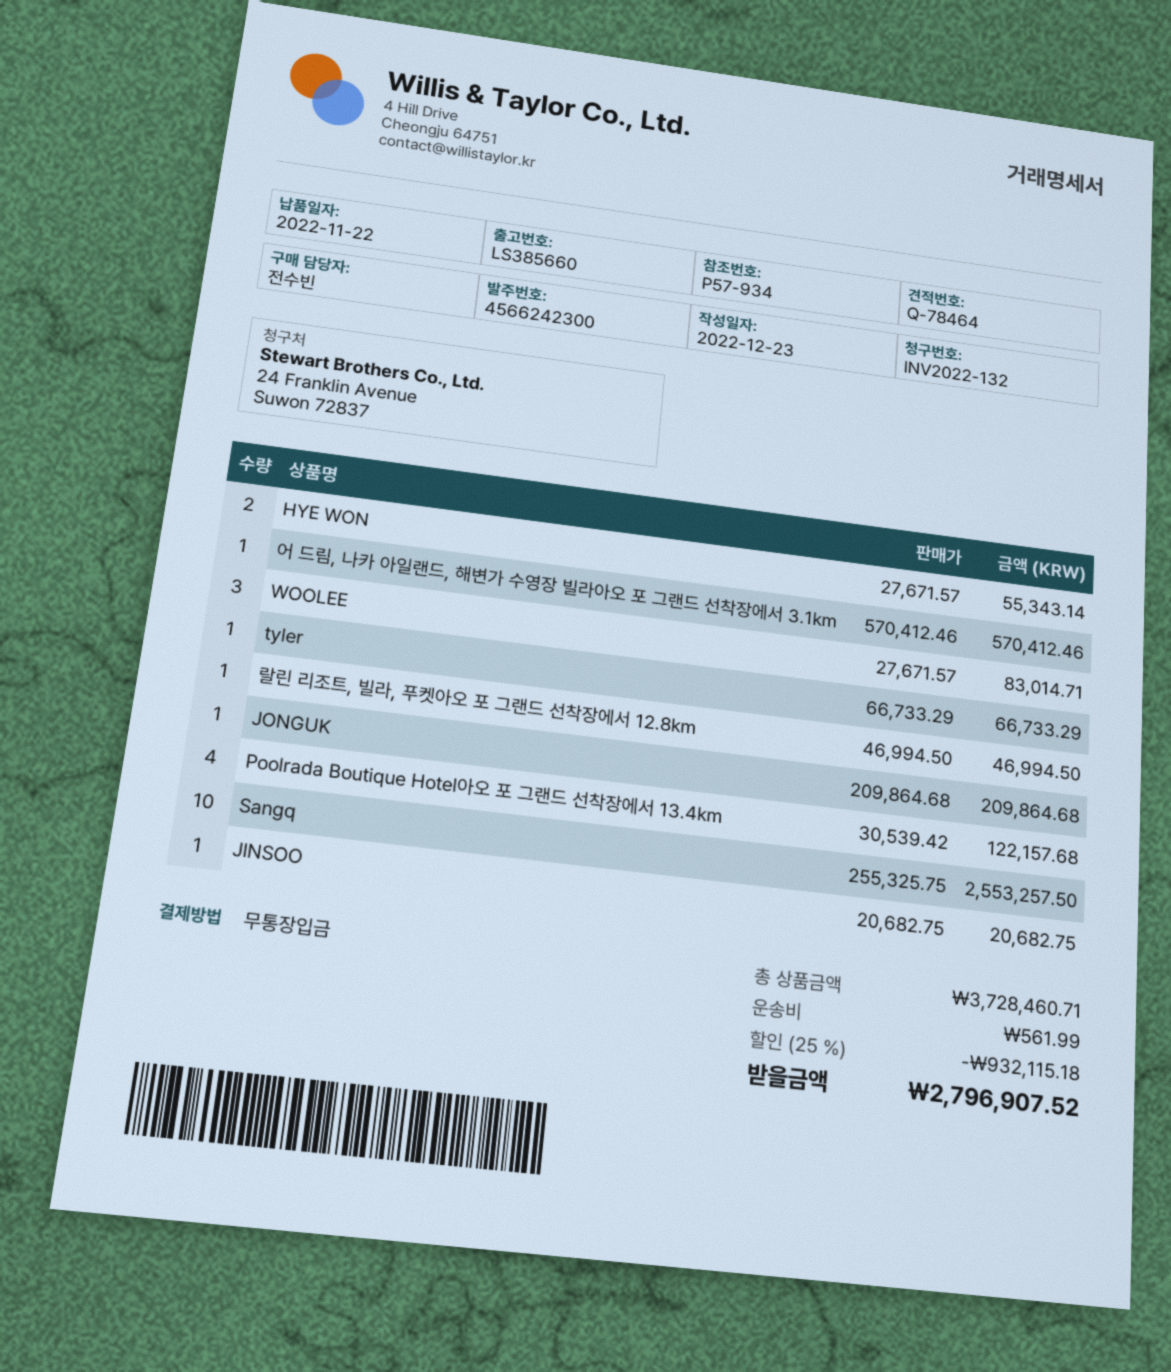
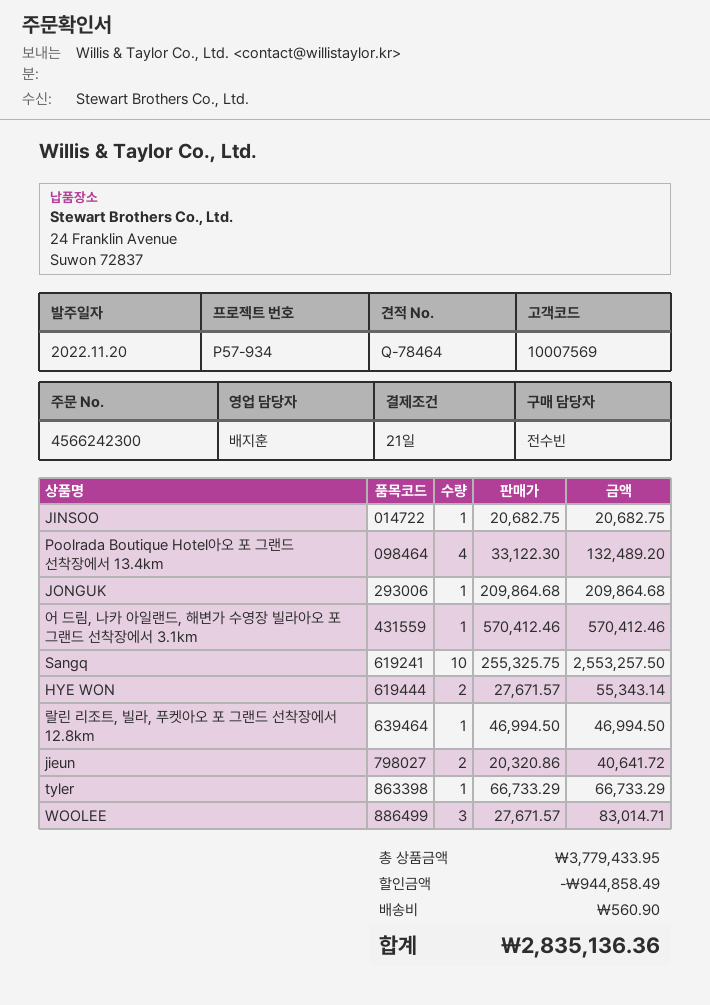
Poolrada Boutique Hotel아오 포 그랜드 선착장에서 13.4km: 4 x 30539.42 = 122157.68 -> 4 x 33122.30 = 132489.20
jieun: none -> 2 x 20320.86 = 40641.72
subtotal: 3728460.71 -> 3779433.95
discount: 932115.18 -> 944858.49
shipping: 561.99 -> 560.90
total: 2796907.52 -> 2835136.36

